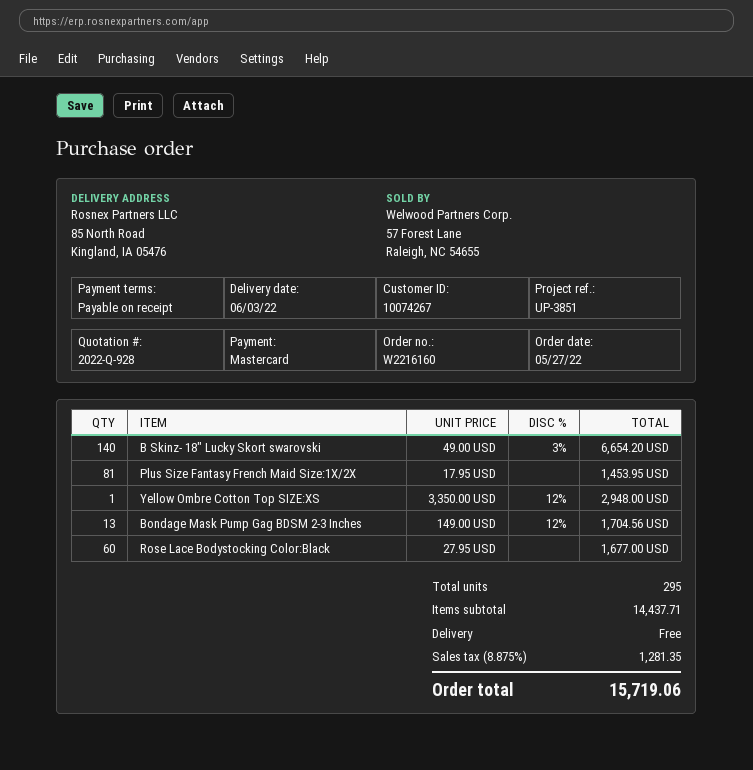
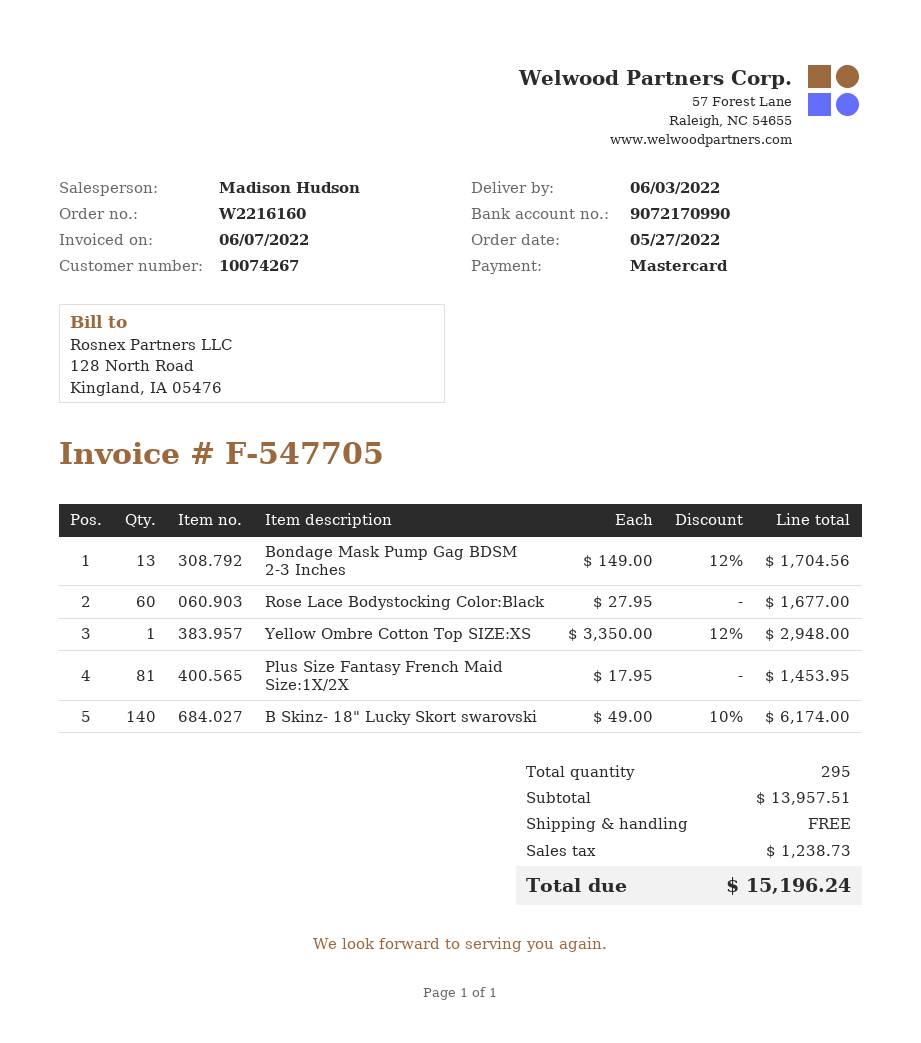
B Skinz- 18" Lucky Skort swarovski: 140 x 49.00 - 3% = 6654.20 -> 140 x 49.00 - 10% = 6174.00
subtotal: 14437.71 -> 13957.51
tax: 1281.35 -> 1238.73
total: 15719.06 -> 15196.24

